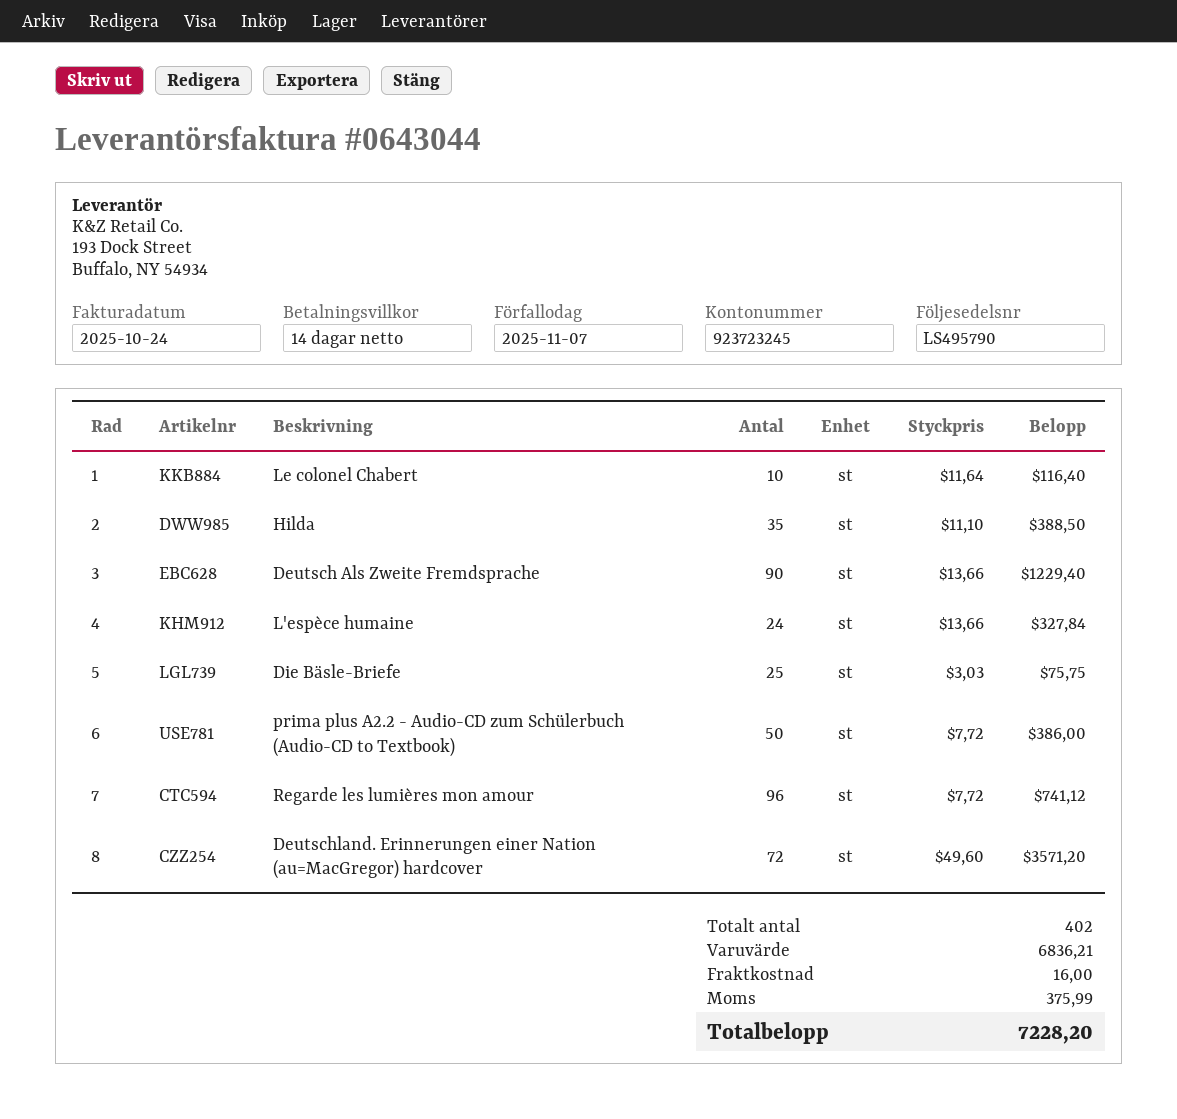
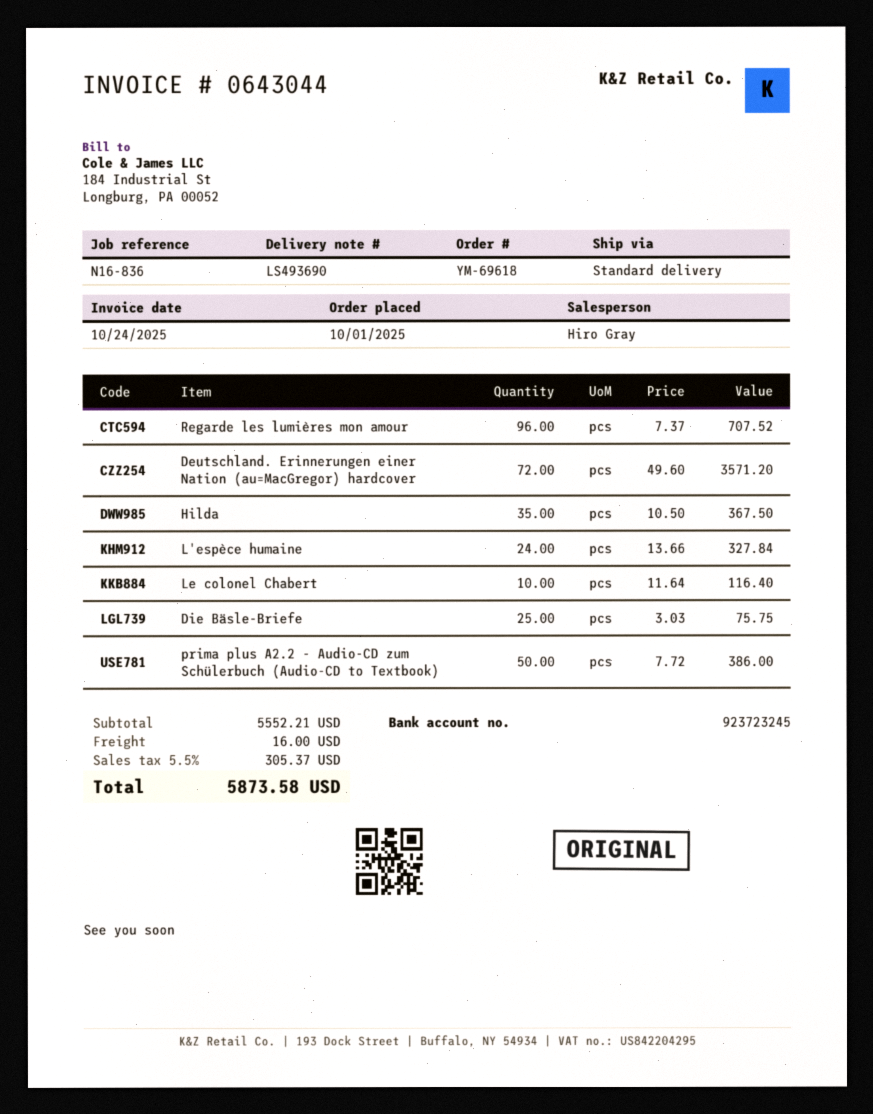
delivery note number: LS495790 -> LS493690
Hilda: 35 x 11.10 = 388.50 -> 35 x 10.50 = 367.50
Deutsch Als Zweite Fremdsprache: 90 x 13.66 = 1229.40 -> none
Regarde les lumières mon amour: 96 x 7.72 = 741.12 -> 96 x 7.37 = 707.52
subtotal: 6836.21 -> 5552.21
tax: 375.99 -> 305.37
total: 7228.20 -> 5873.58

